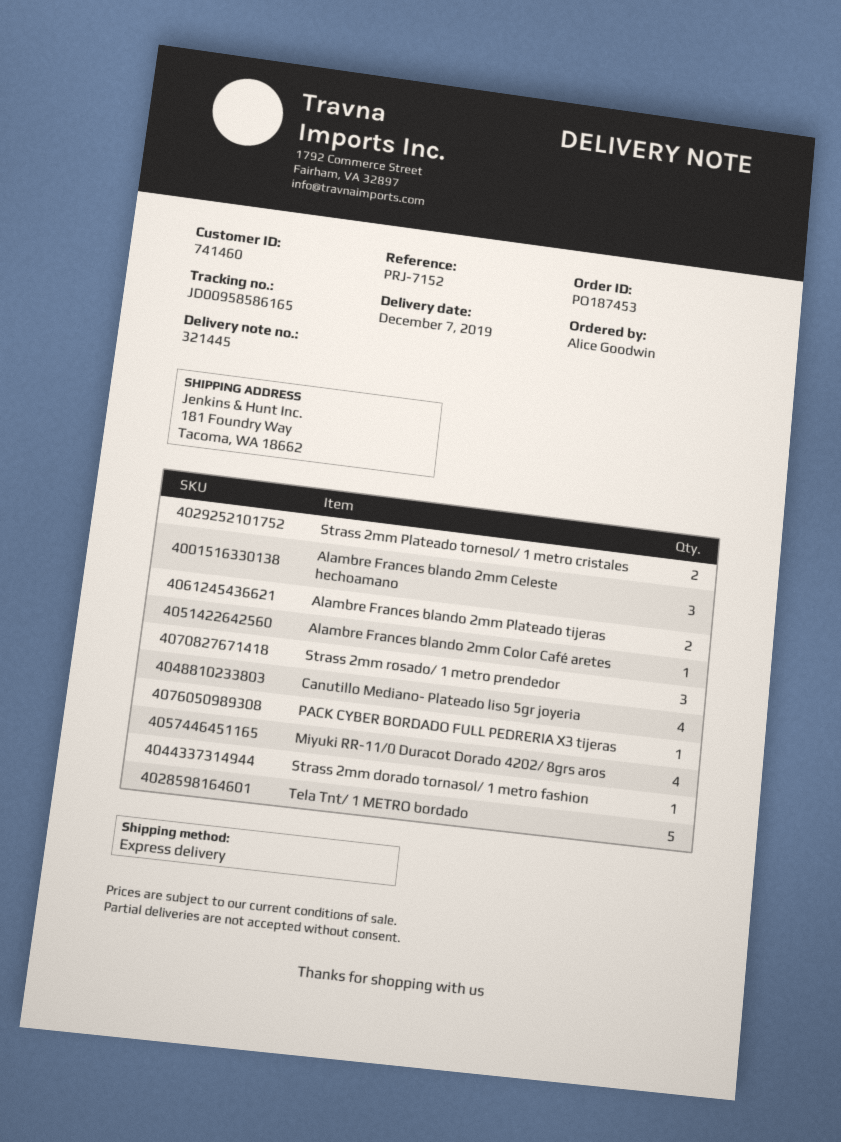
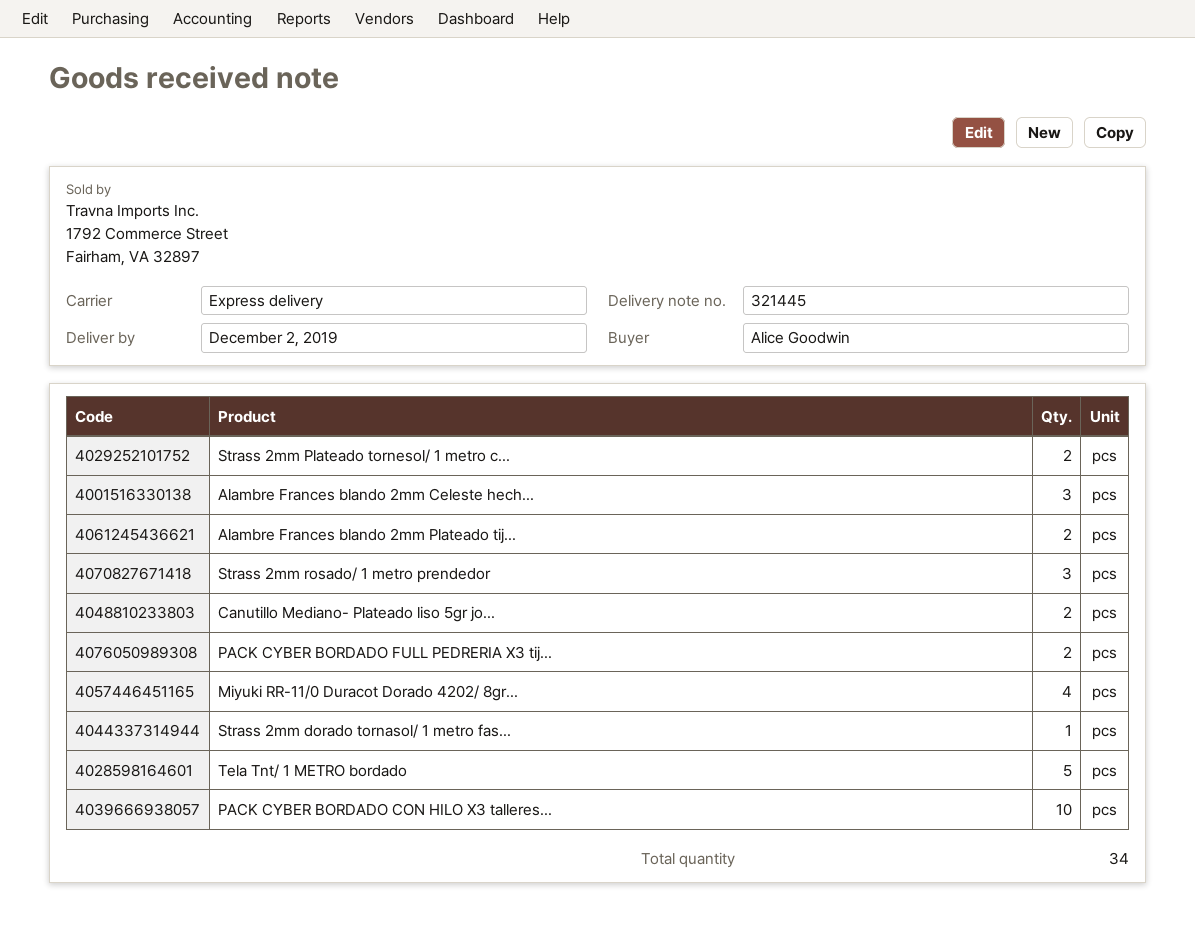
delivery date: 2019-12-07 -> 2019-12-02
Alambre Frances blando 2mm Color Café aretes: 1 -> none
Canutillo Mediano- Plateado liso 5gr joyeria: 4 -> 2
PACK CYBER BORDADO FULL PEDRERIA X3 tijeras: 1 -> 2
PACK CYBER BORDADO CON HILO X3 talleres...: none -> 10

